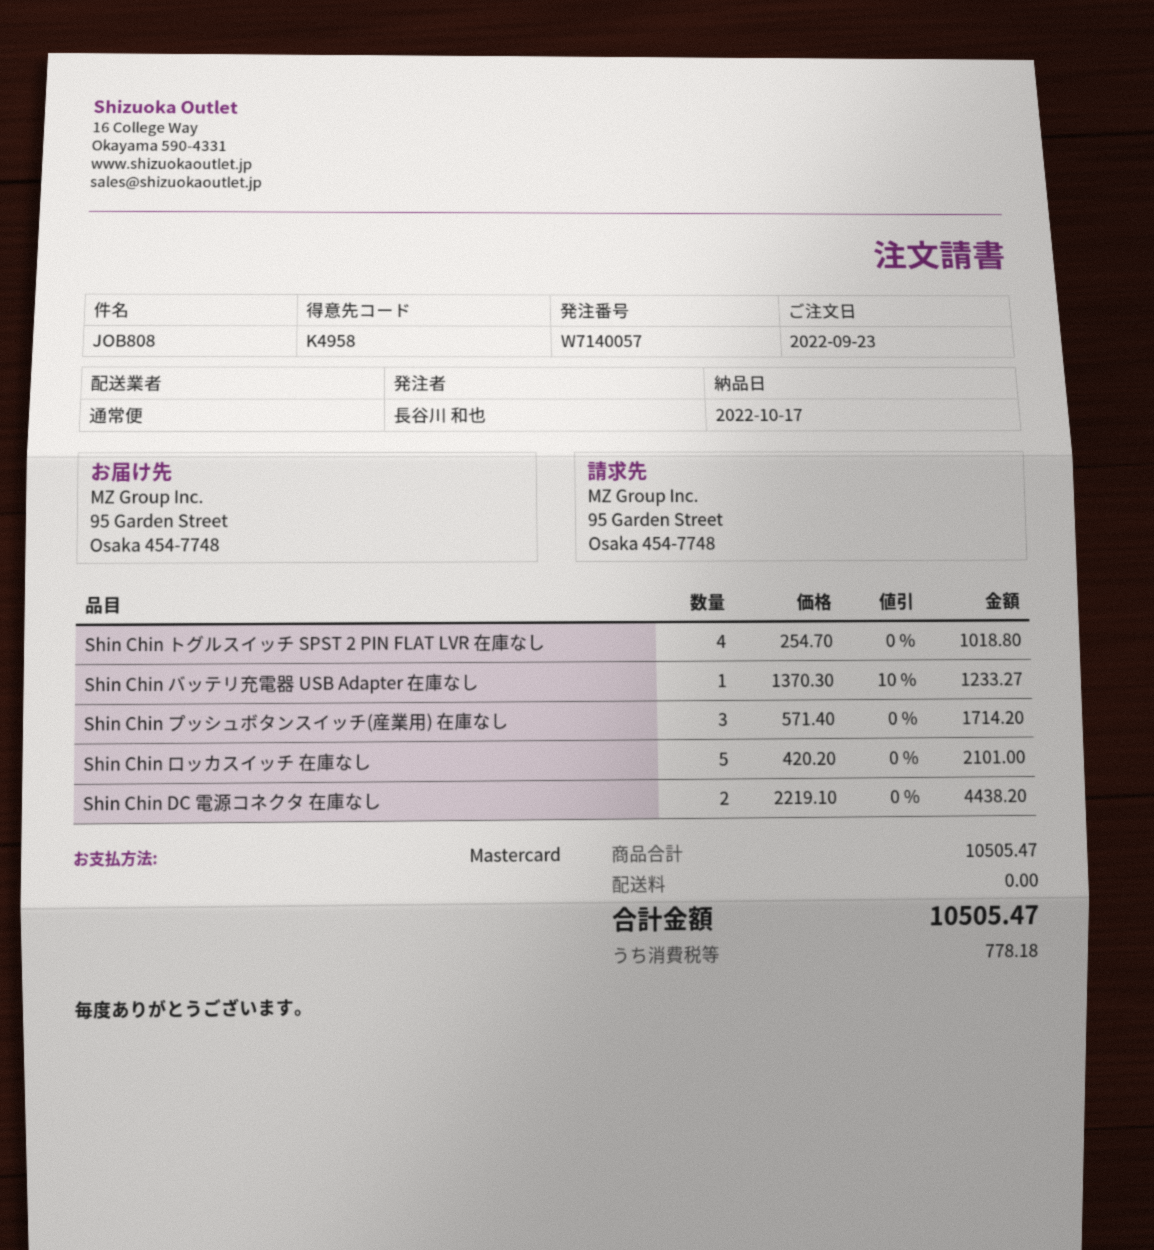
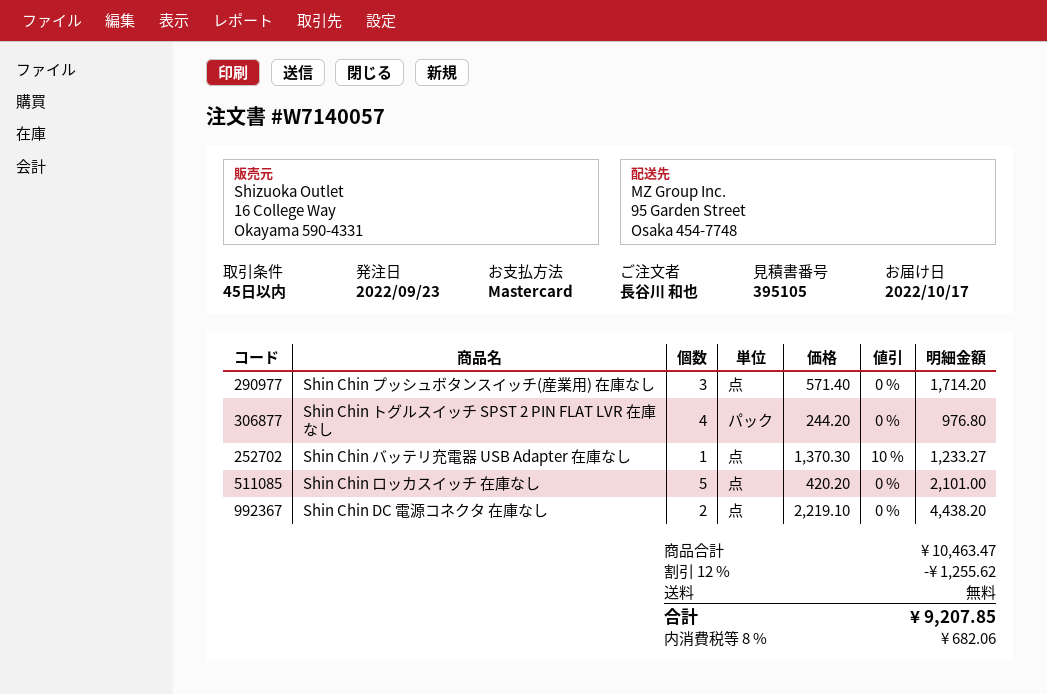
Shin Chin トグルスイッチ SPST 2 PIN FLAT LVR 在庫なし: 4 x 254.70 = 1018.80 -> 4 x 244.20 = 976.80
subtotal: 10505.47 -> 10463.47
discount: none -> 12% = 1255.62
tax: 778.18 -> 682.06
total: 10505.47 -> 9207.85

